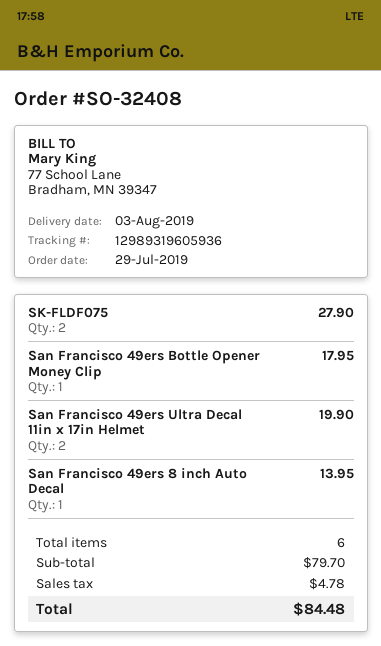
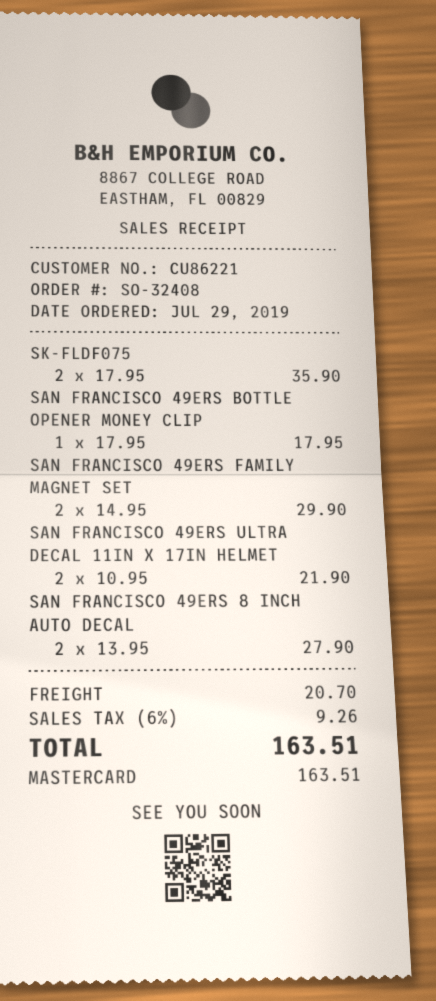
SK-FLDF075: 2 for 27.90 -> 2 for 35.90
San Francisco 49ers Ultra Decal 11in x 17in Helmet: 2 for 19.90 -> 2 for 21.90
San Francisco 49ers 8 inch Auto Decal: 1 for 13.95 -> 2 for 27.90
SAN FRANCISCO 49ERS FAMILY MAGNET SET: none -> 2 for 29.90
shipping: none -> 20.70
tax: 4.78 -> 9.26
total: 84.48 -> 163.51

